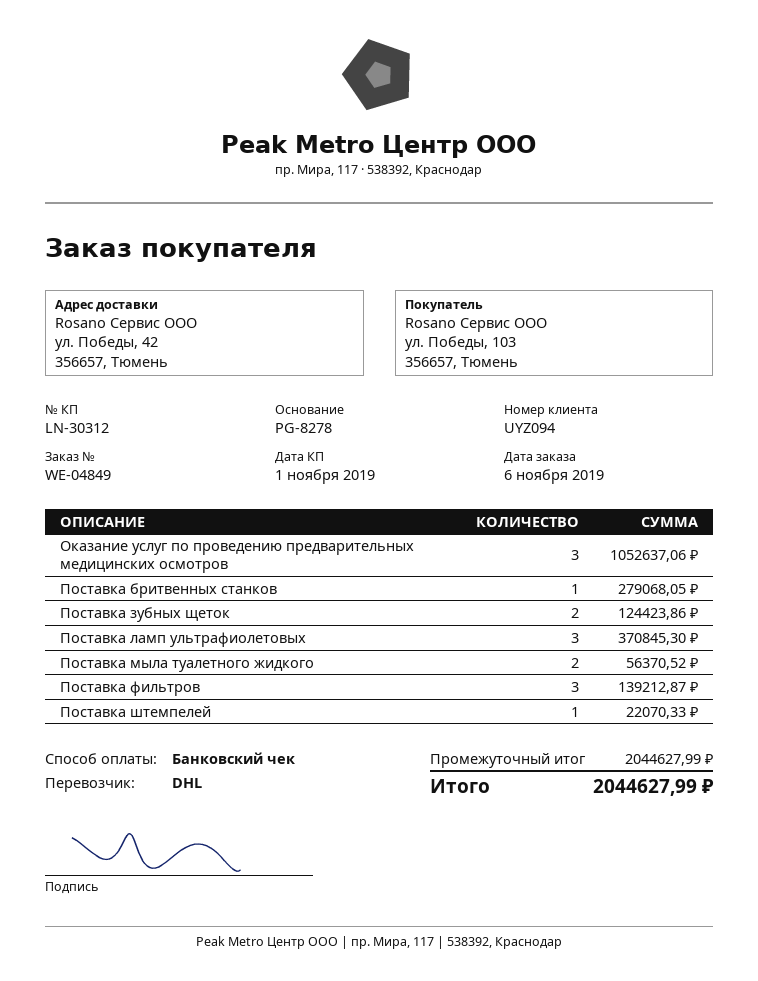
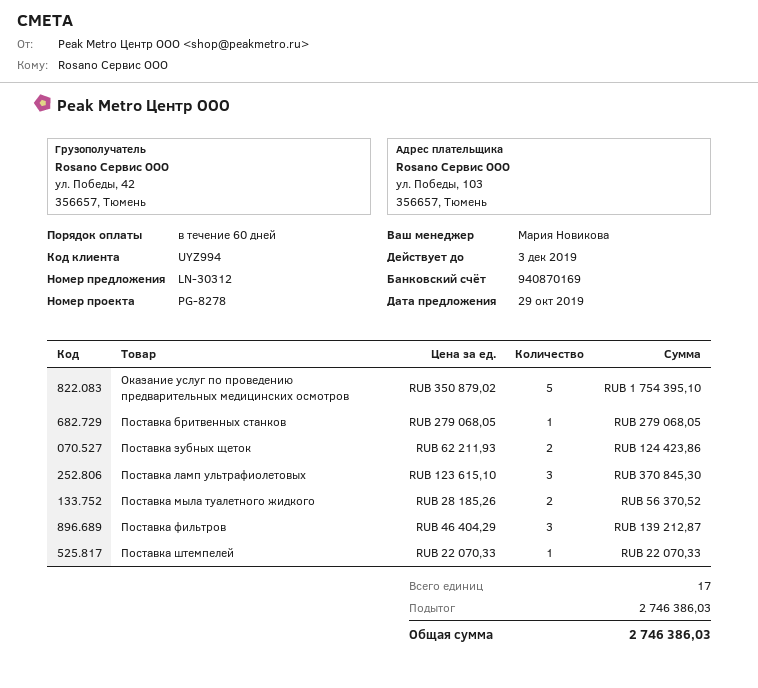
quote date: 2019-11-01 -> 2019-10-29
customer number: UYZ094 -> UYZ994
Оказание услуг по проведению предварительных медицинских осмотров: 3 for 1052637.06 -> 5 for 1754395.10
subtotal: 2044627.99 -> 2746386.03
total: 2044627.99 -> 2746386.03

